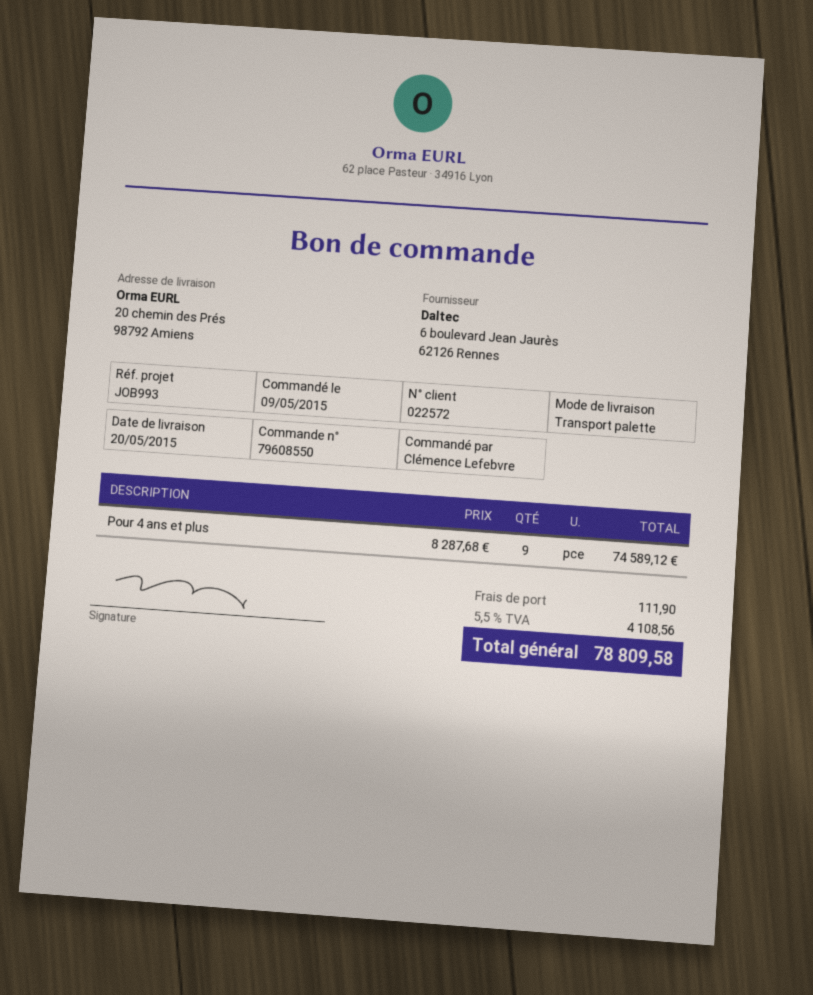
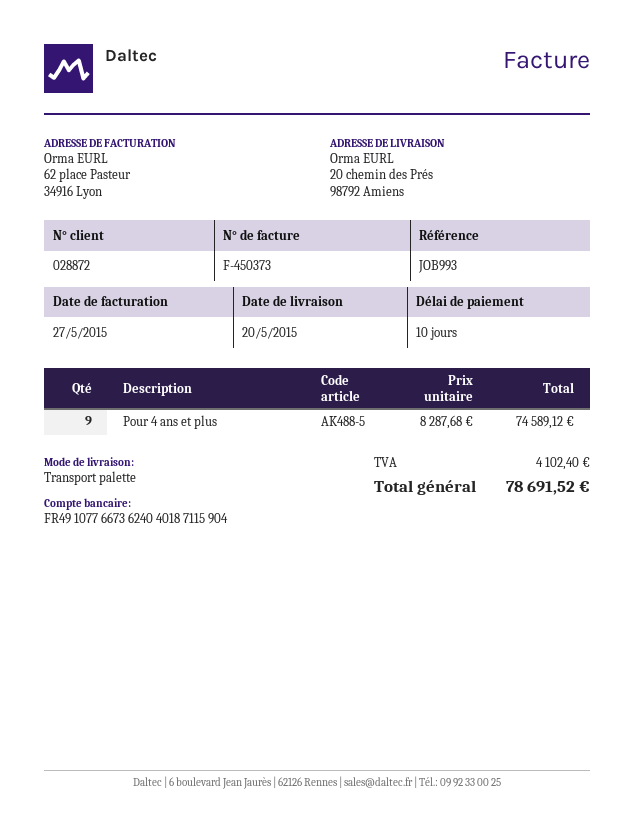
customer number: 022572 -> 028872
shipping: 111.90 -> none
tax: 4108.56 -> 4102.40
total: 78809.58 -> 78691.52

